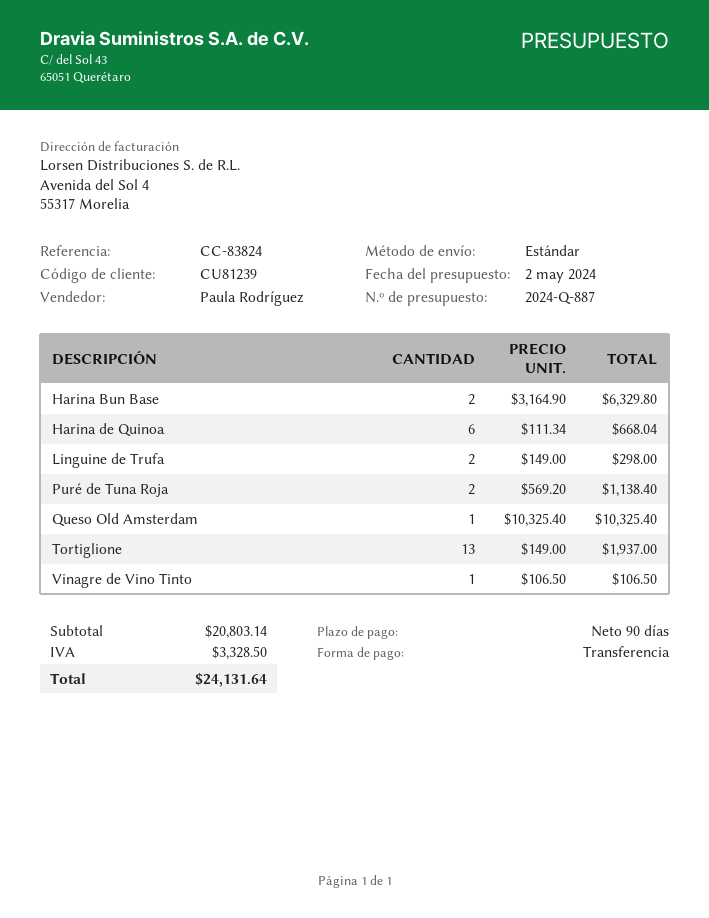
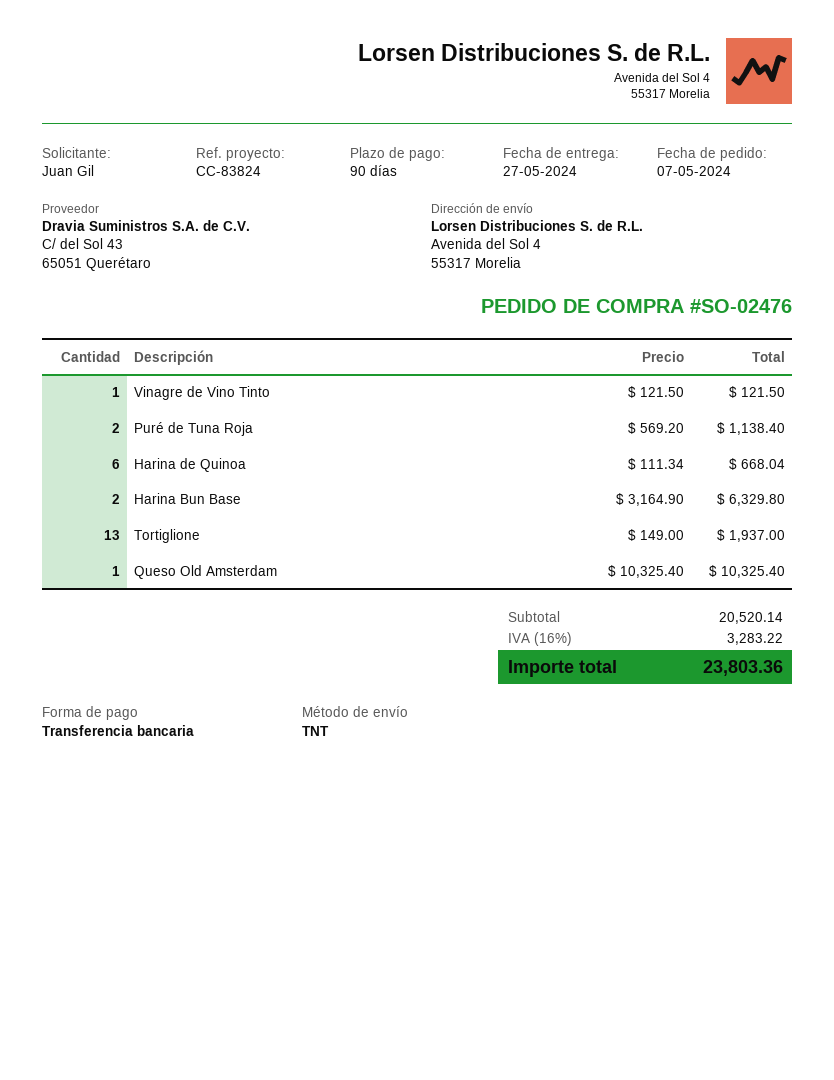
shipping method: standard -> TNT
Linguine de Trufa: 2 x 149.00 = 298.00 -> none
Vinagre de Vino Tinto: 1 x 106.50 = 106.50 -> 1 x 121.50 = 121.50
subtotal: 20803.14 -> 20520.14
tax: 3328.50 -> 3283.22
total: 24131.64 -> 23803.36

